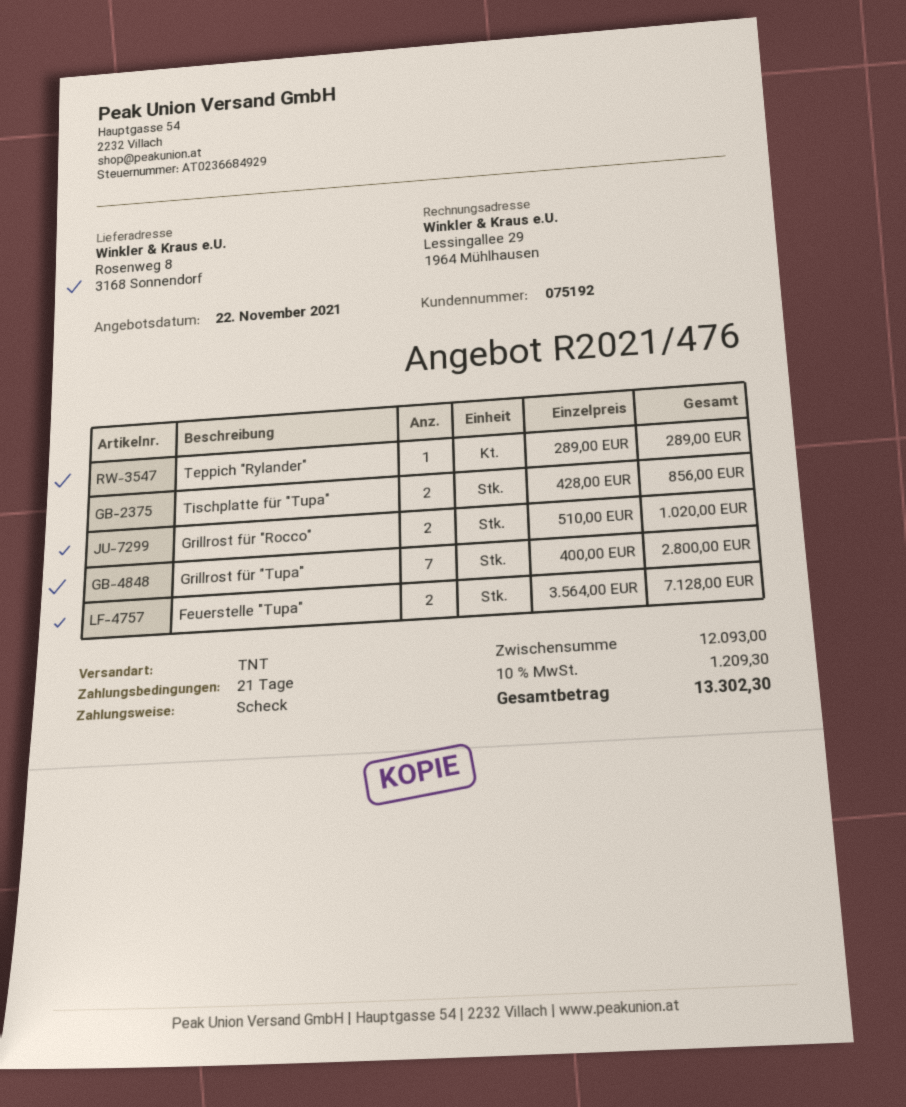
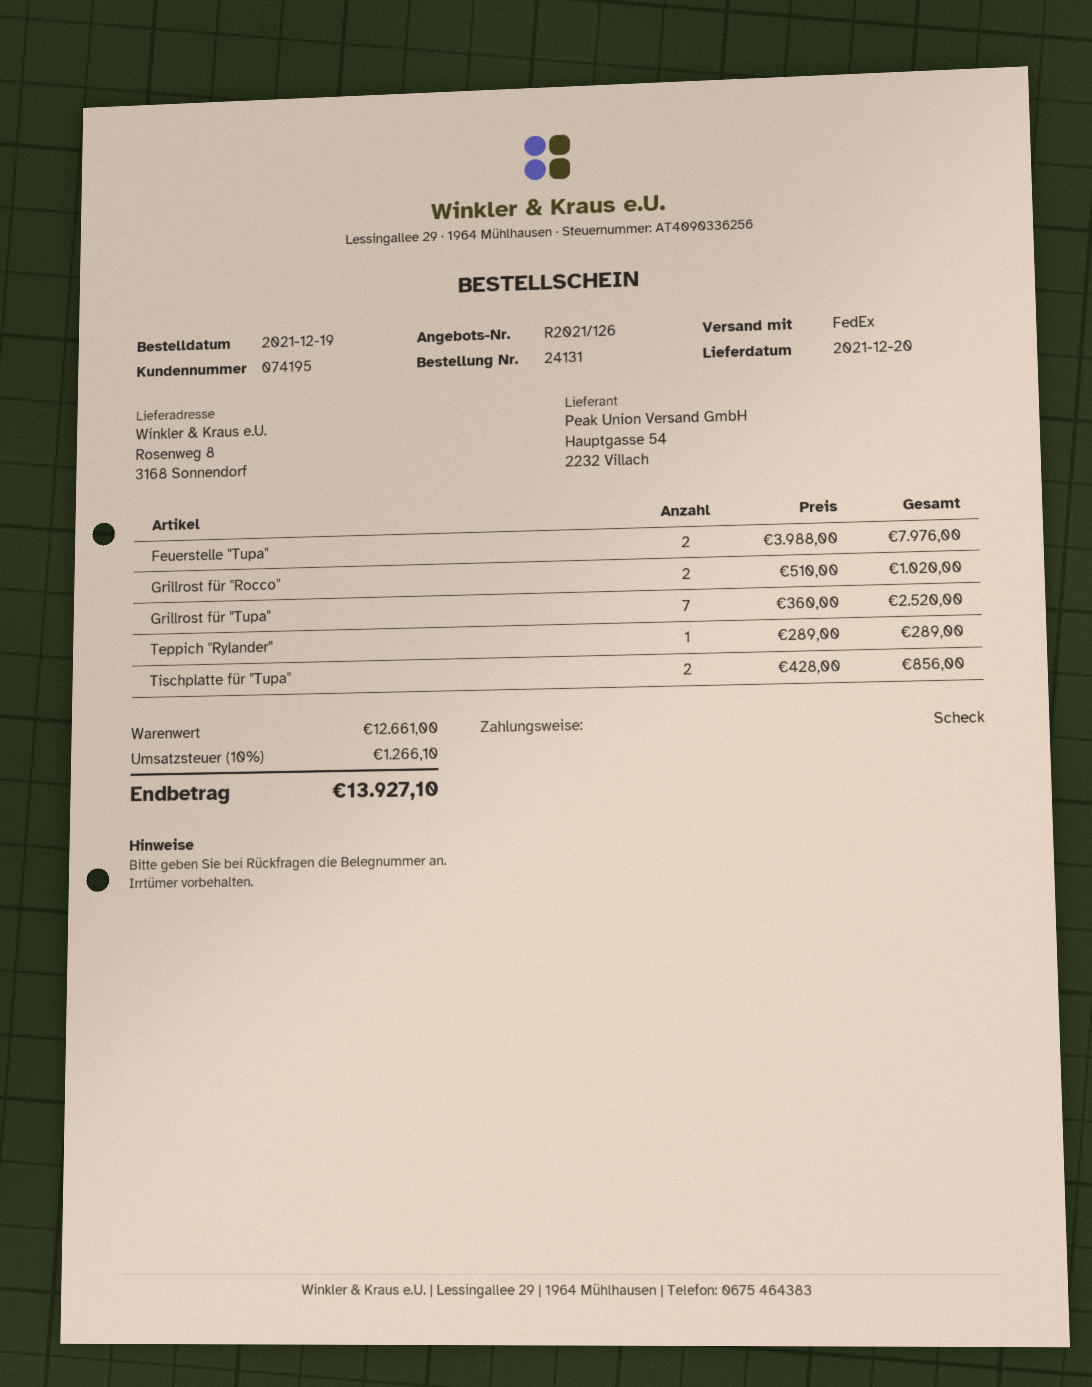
quote number: R2021/476 -> R2021/126
customer number: 075192 -> 074195
shipping method: TNT -> FedEx
Grillrost für "Tupa": 7 x 400.00 = 2800.00 -> 7 x 360.00 = 2520.00
Feuerstelle "Tupa": 2 x 3564.00 = 7128.00 -> 2 x 3988.00 = 7976.00
subtotal: 12093.00 -> 12661.00
tax: 10% = 1209.30 -> 10% = 1266.10
total: 13302.30 -> 13927.10

